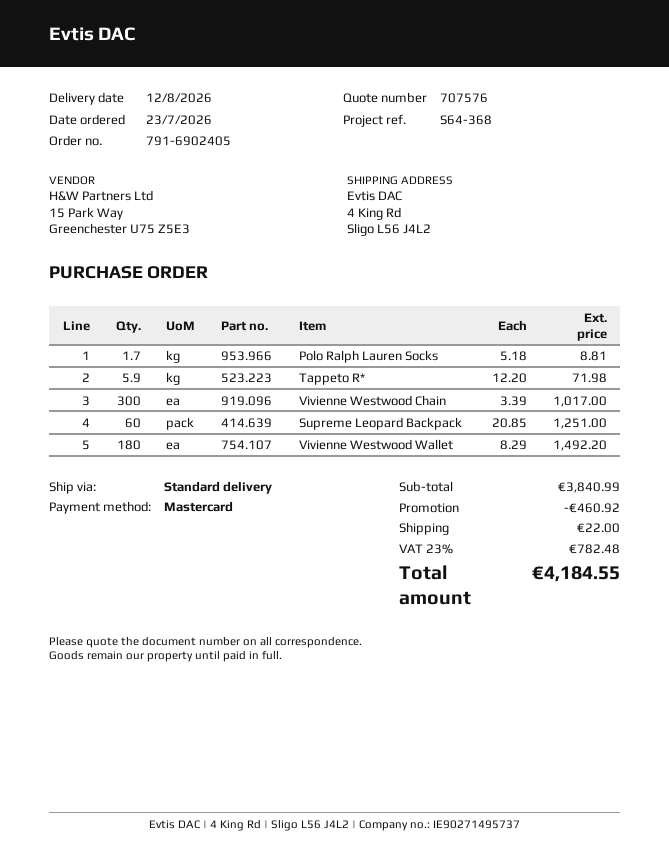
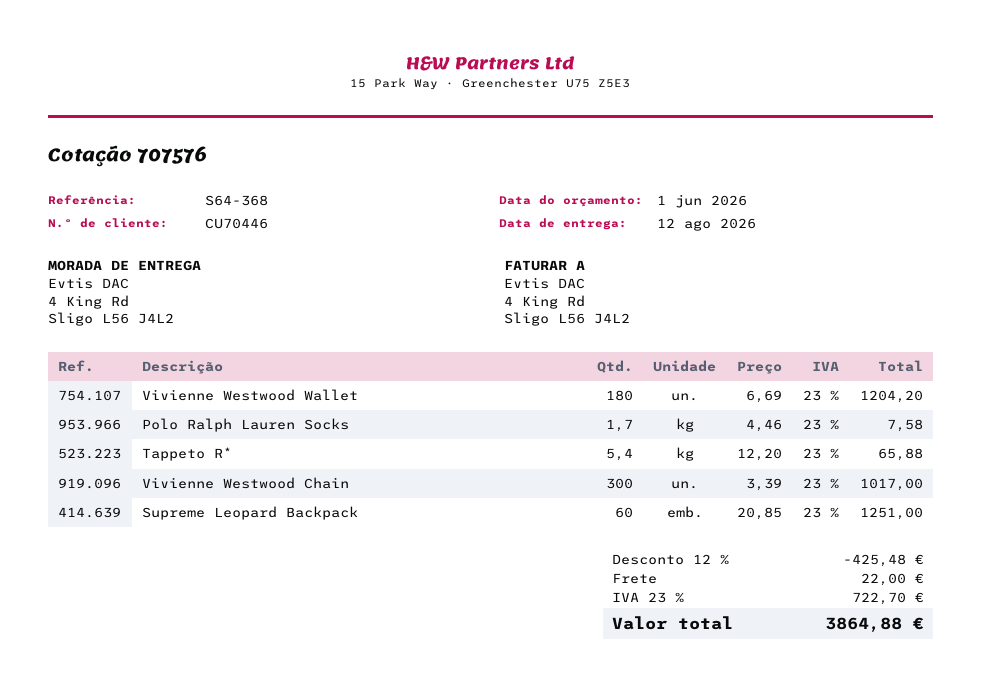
Polo Ralph Lauren Socks: 1.7 x 5.18 = 8.81 -> 1.7 x 4.46 = 7.58
Tappeto R*: 5.9 x 12.20 = 71.98 -> 5.4 x 12.20 = 65.88
Vivienne Westwood Wallet: 180 x 8.29 = 1492.20 -> 180 x 6.69 = 1204.20
discount: 460.92 -> 425.48
tax: 23% = 782.48 -> 23% = 722.70
total: 4184.55 -> 3864.88

